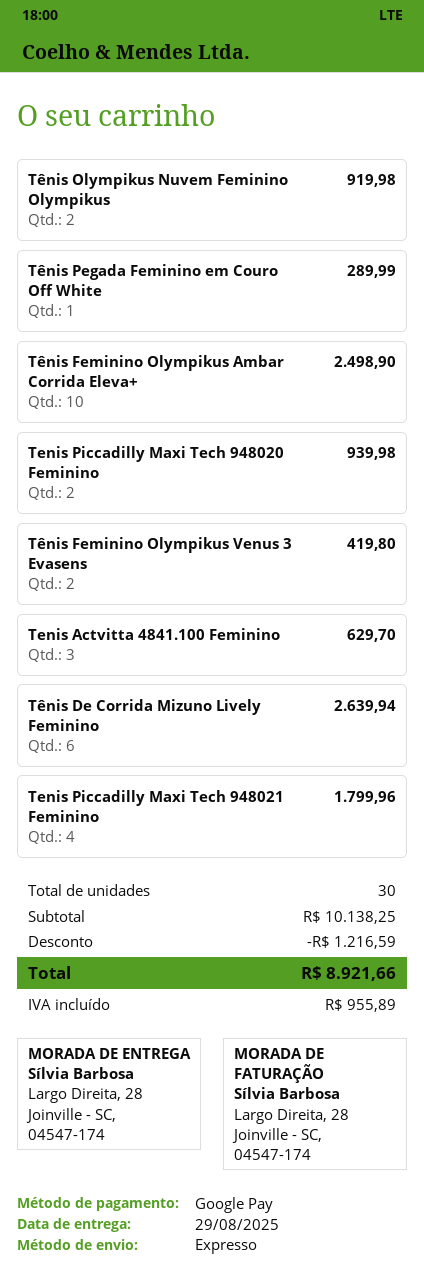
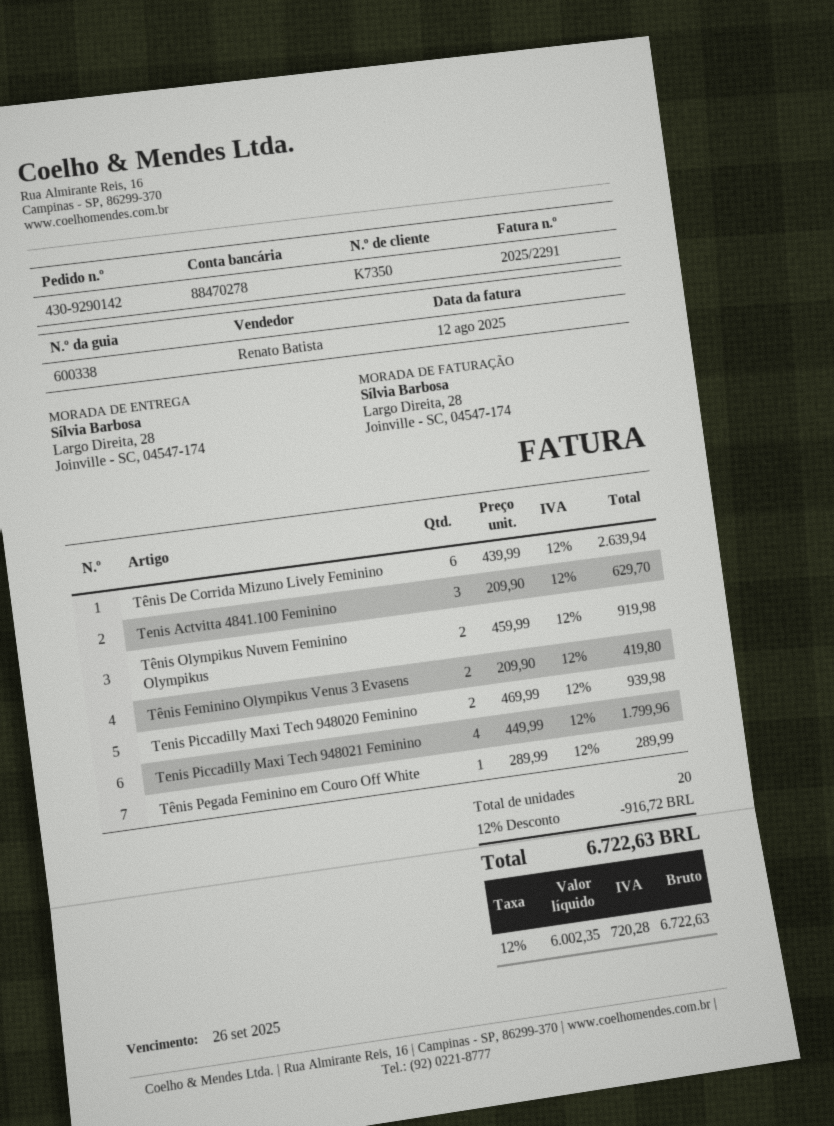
Tênis Feminino Olympikus Ambar Corrida Eleva+: 10 for 2498.90 -> none
total quantity: 30 -> 20
discount: 1216.59 -> 916.72
tax: 955.89 -> 720.28
total: 8921.66 -> 6722.63

